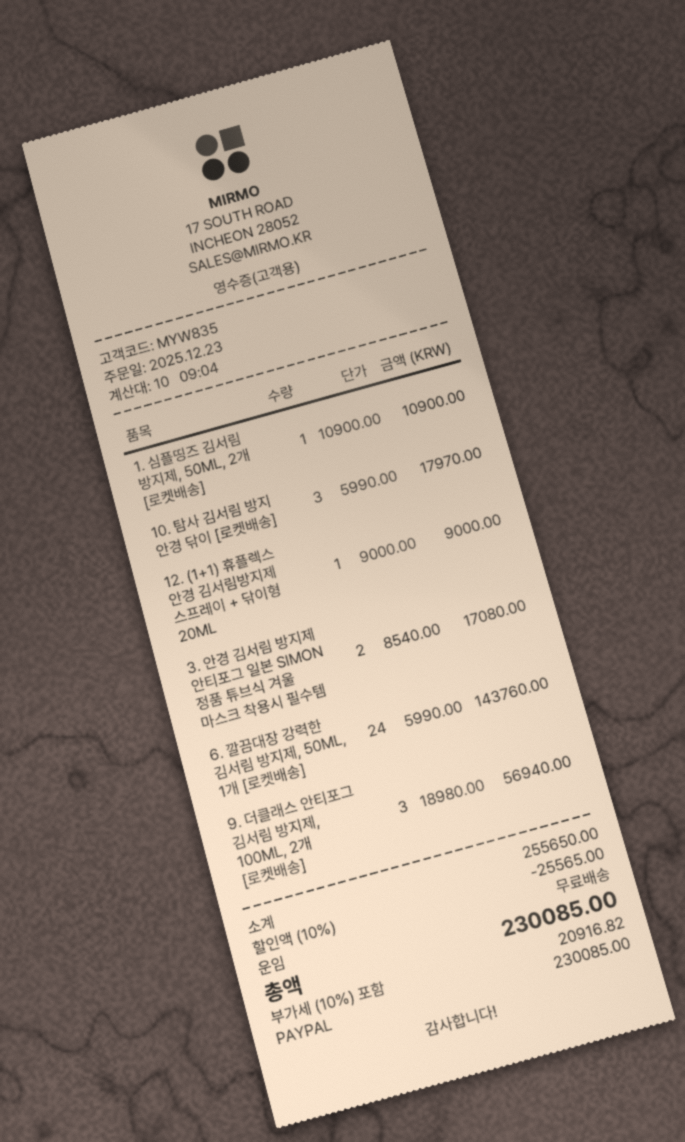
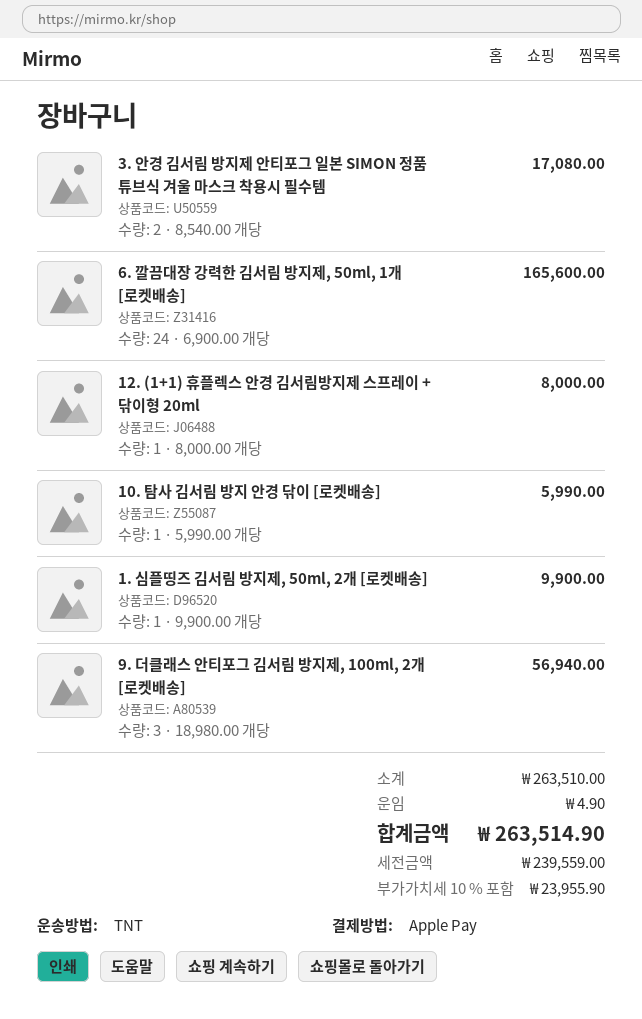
payment method: PayPal -> Apple Pay
1. 심플띵즈 김서림 방지제, 50ML, 2개 [로켓배송]: 1 x 10900.00 = 10900.00 -> 1 x 9900.00 = 9900.00
10. 탐사 김서림 방지 안경 닦이 [로켓배송]: 3 x 5990.00 = 17970.00 -> 1 x 5990.00 = 5990.00
12. (1+1) 휴플렉스 안경 김서림방지제 스프레이 + 닦이형 20ML: 1 x 9000.00 = 9000.00 -> 1 x 8000.00 = 8000.00
6. 깔끔대장 강력한 김서림 방지제, 50ML, 1개 [로켓배송]: 24 x 5990.00 = 143760.00 -> 24 x 6900.00 = 165600.00
subtotal: 255650.00 -> 263510.00
discount: 10% = 25565.00 -> none
shipping: 0.00 -> 4.90
tax: 10% = 20916.82 -> 10% = 23955.90
total: 230085.00 -> 263514.90

